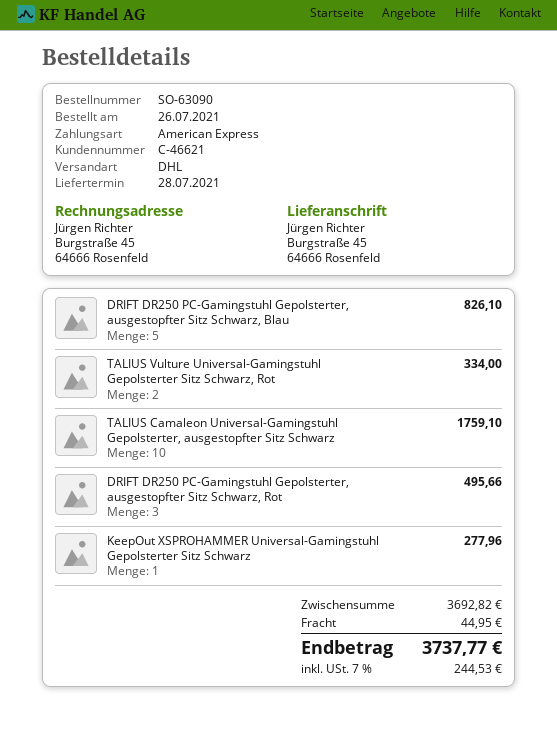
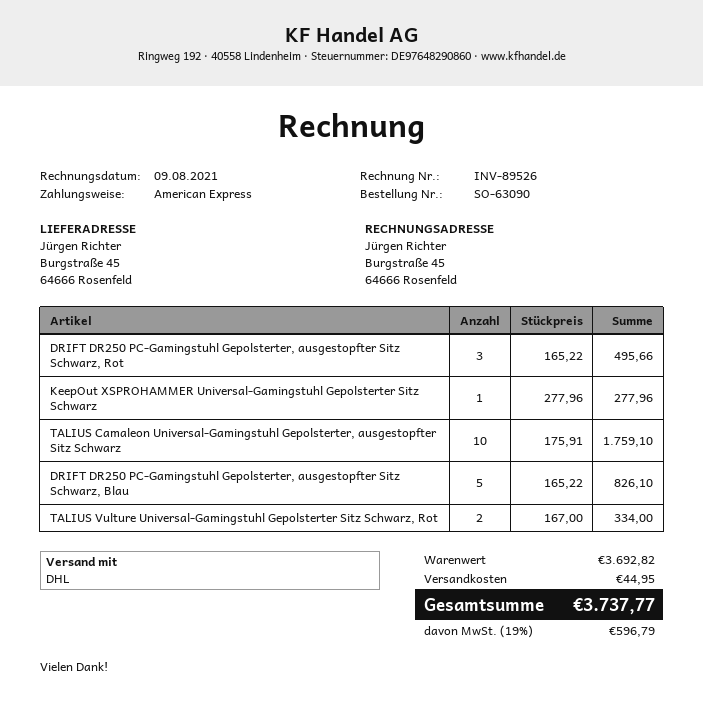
tax: 7% = 244.53 -> 19% = 596.79

